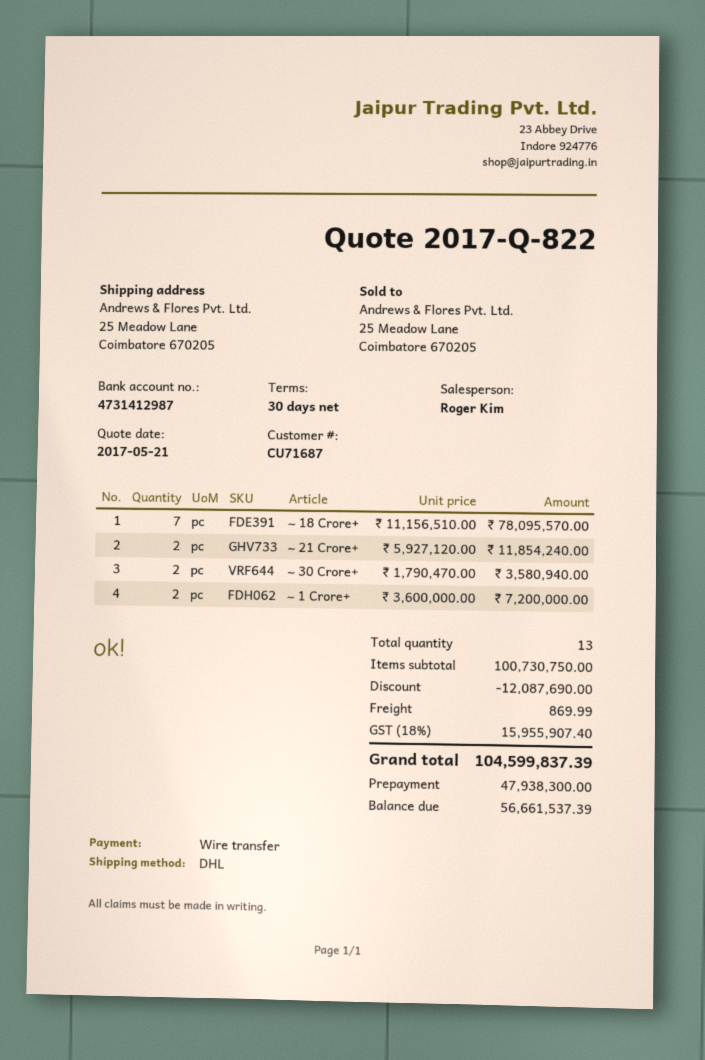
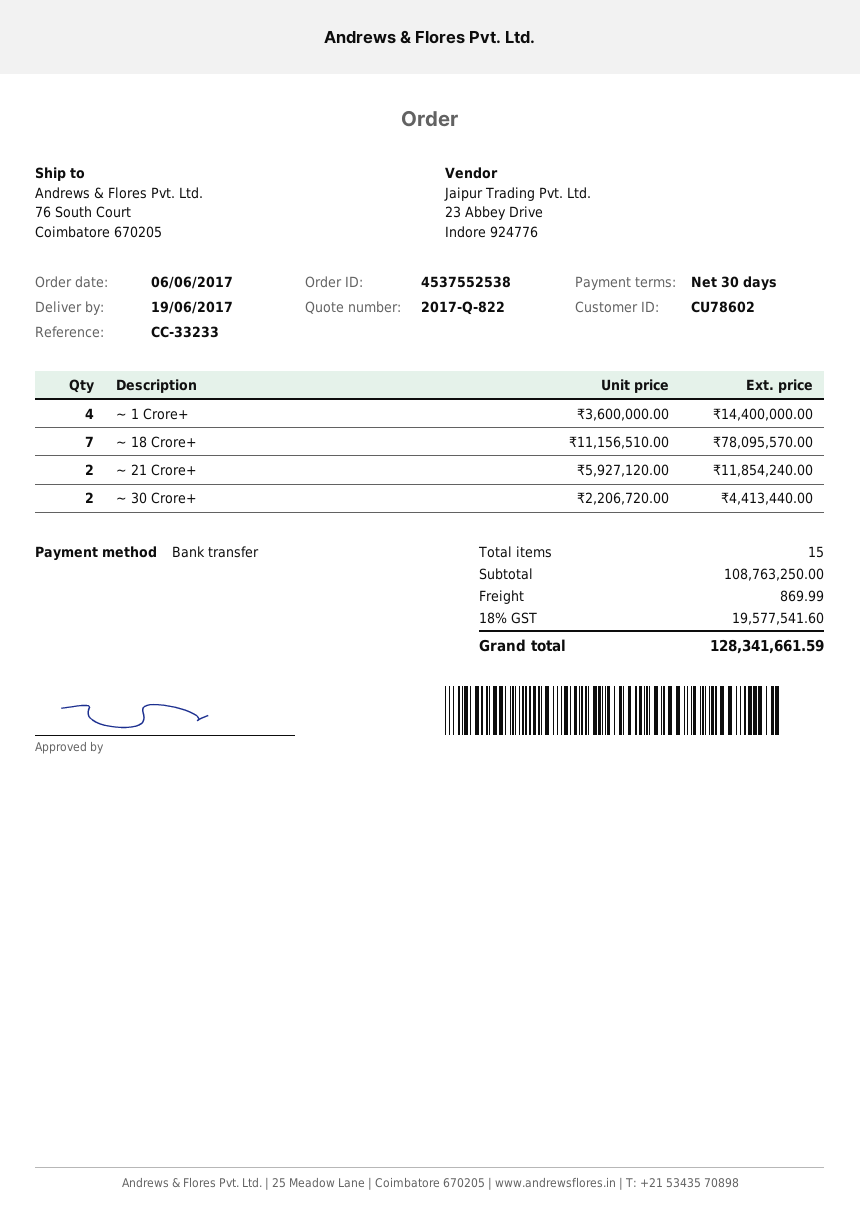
customer number: CU71687 -> CU78602
ship to: 25 Meadow Lane, Coimbatore 670205 -> 76 South Court, Coimbatore 670205
~ 30 Crore+: 2 x 1790470.00 = 3580940.00 -> 2 x 2206720.00 = 4413440.00
~ 1 Crore+: 2 x 3600000.00 = 7200000.00 -> 4 x 3600000.00 = 14400000.00
total quantity: 13 -> 15
subtotal: 100730750.00 -> 108763250.00
discount: 12087690.00 -> none
tax: 18% = 15955907.40 -> 18% = 19577541.60
total: 104599837.39 -> 128341661.59

